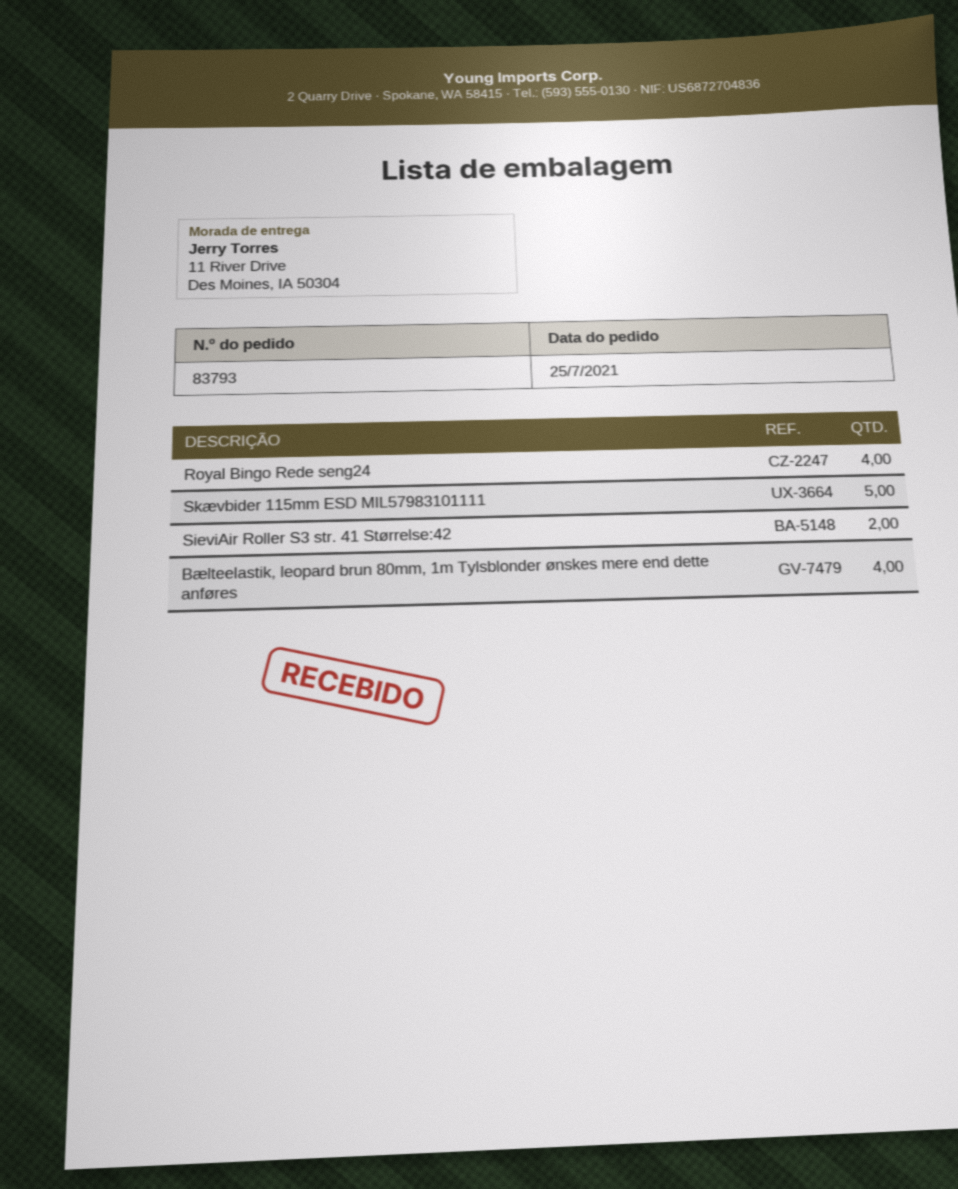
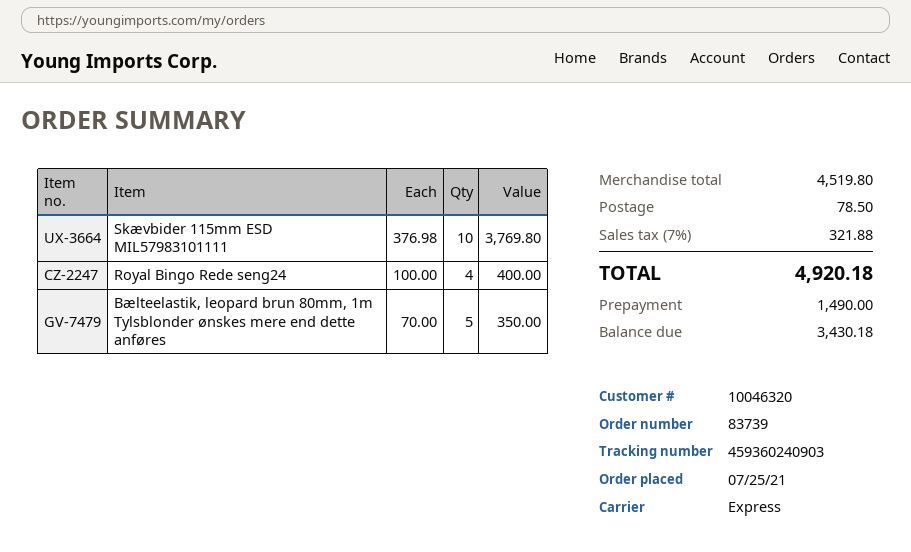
order number: 83793 -> 83739
Skævbider 115mm ESD MIL57983101111: 5 -> 10
SieviAir Roller S3 str. 41 Størrelse:42: 2 -> none
Bælteelastik, leopard brun 80mm, 1m Tylsblonder ønskes mere end dette anføres: 4 -> 5

